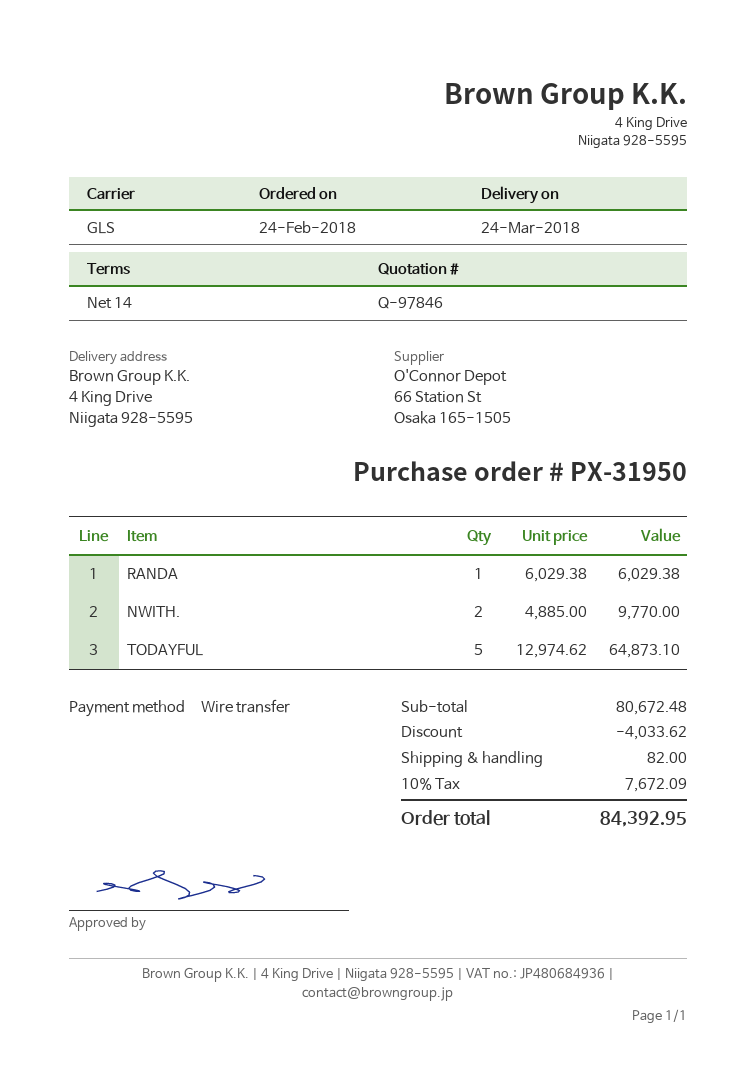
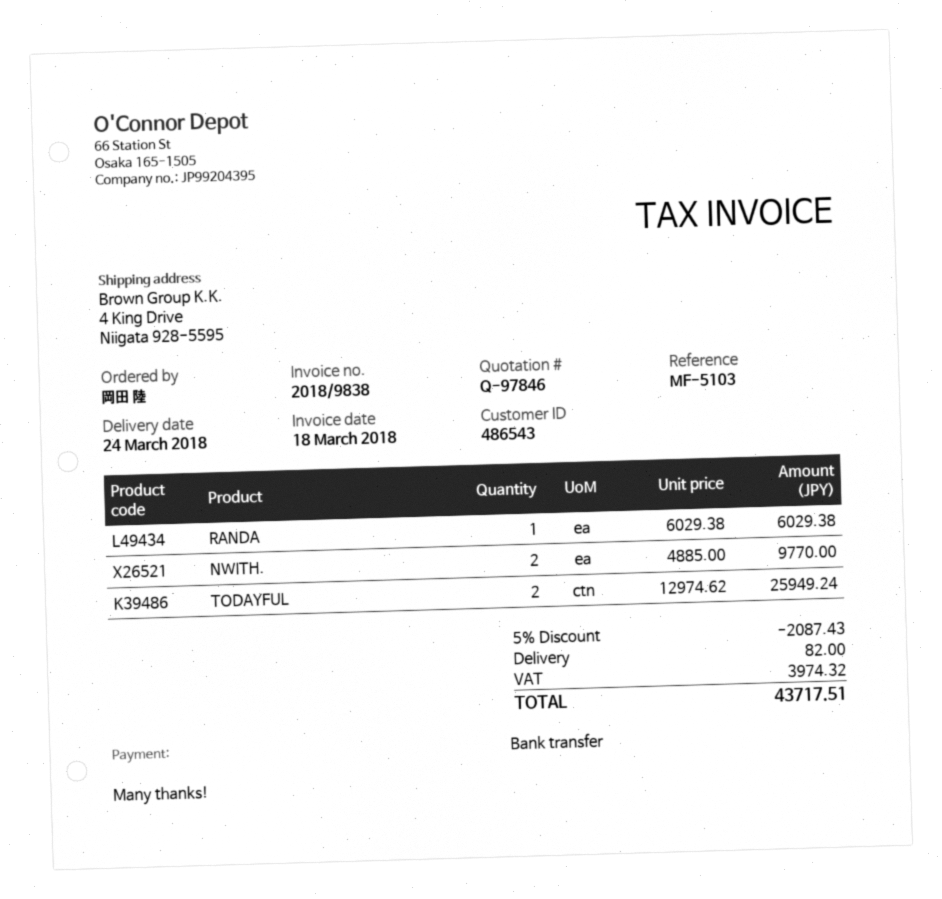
TODAYFUL: 5 x 12974.62 = 64873.10 -> 2 x 12974.62 = 25949.24
discount: 4033.62 -> 2087.43
tax: 7672.09 -> 3974.32
total: 84392.95 -> 43717.51

